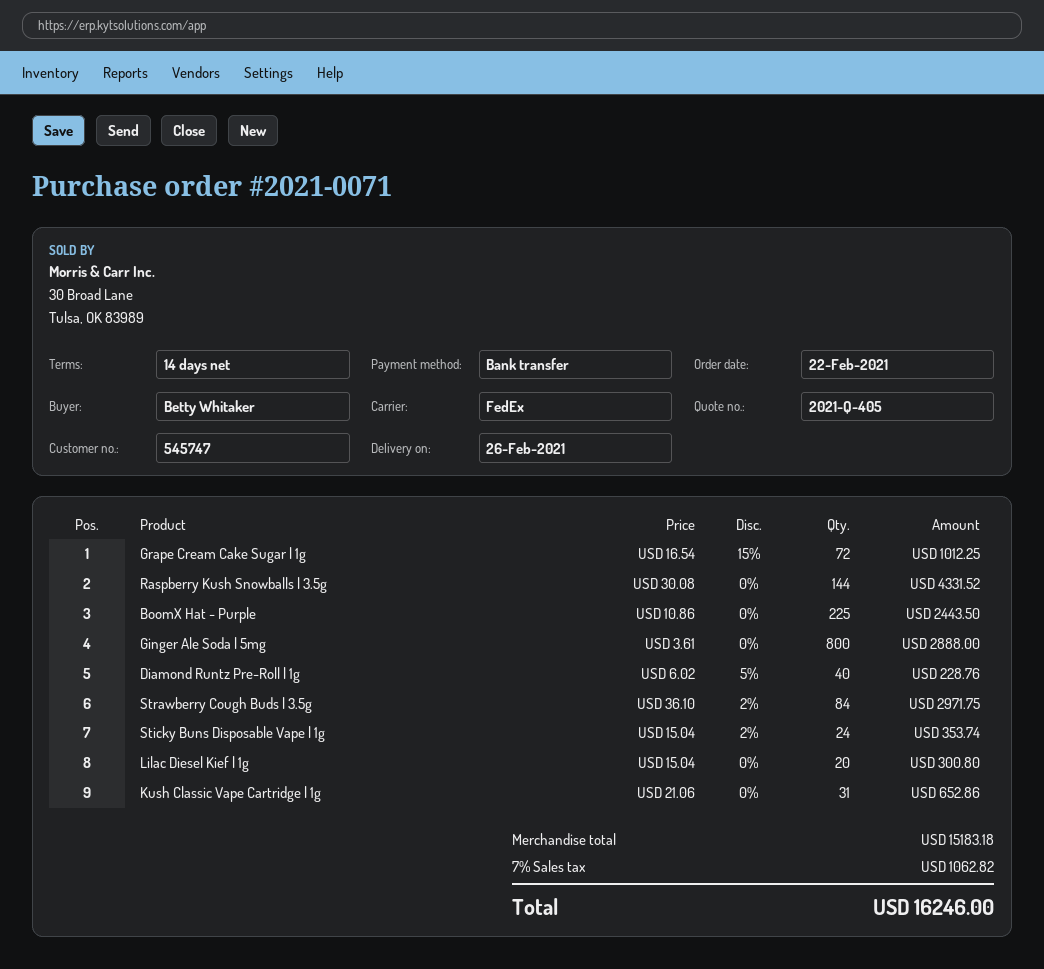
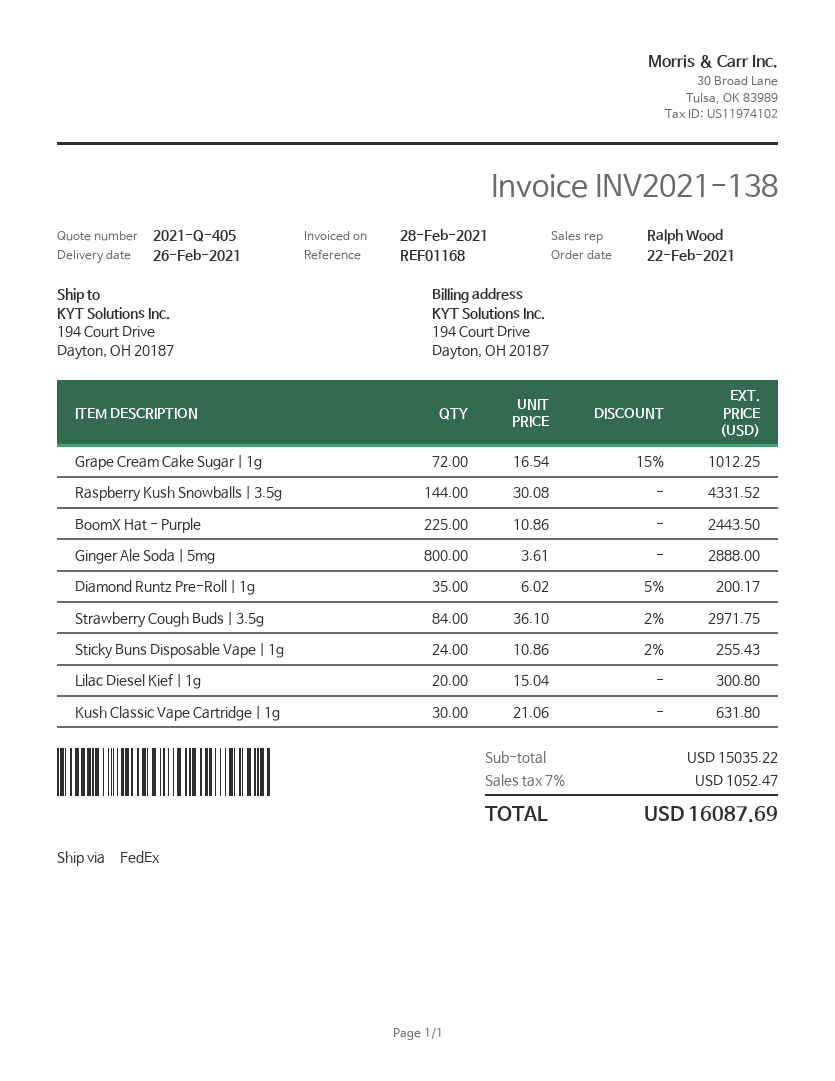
Diamond Runtz Pre-Roll | 1g: 40 x 6.02 - 5% = 228.76 -> 35 x 6.02 - 5% = 200.17
Sticky Buns Disposable Vape | 1g: 24 x 15.04 - 2% = 353.74 -> 24 x 10.86 - 2% = 255.43
Kush Classic Vape Cartridge | 1g: 31 x 21.06 = 652.86 -> 30 x 21.06 = 631.80
subtotal: 15183.18 -> 15035.22
tax: 7% = 1062.82 -> 7% = 1052.47
total: 16246.00 -> 16087.69

